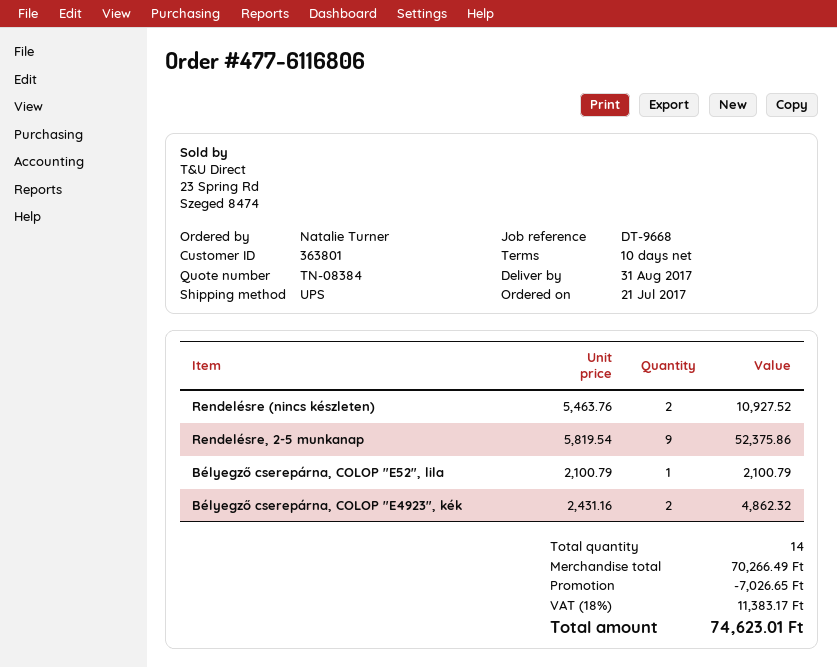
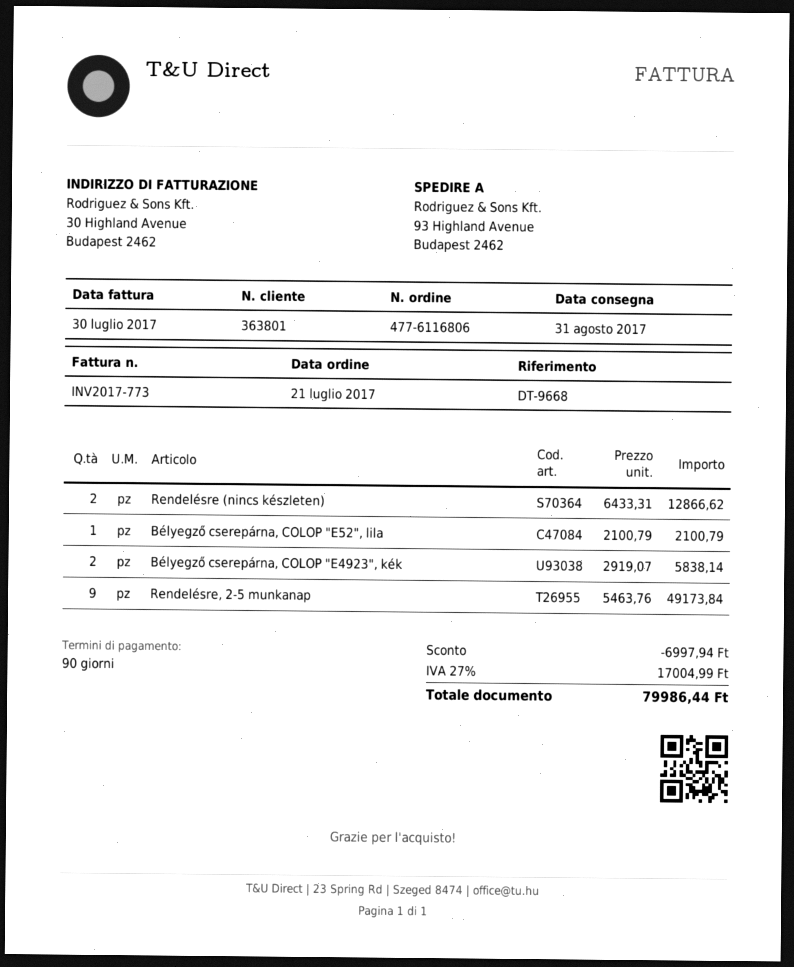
payment terms: 10 days -> 90 days
Rendelésre (nincs készleten): 2 x 5463.76 = 10927.52 -> 2 x 6433.31 = 12866.62
Rendelésre, 2-5 munkanap: 9 x 5819.54 = 52375.86 -> 9 x 5463.76 = 49173.84
Bélyegző cserepárna, COLOP "E4923", kék: 2 x 2431.16 = 4862.32 -> 2 x 2919.07 = 5838.14
discount: 7026.65 -> 6997.94
tax: 18% = 11383.17 -> 27% = 17004.99
total: 74623.01 -> 79986.44

